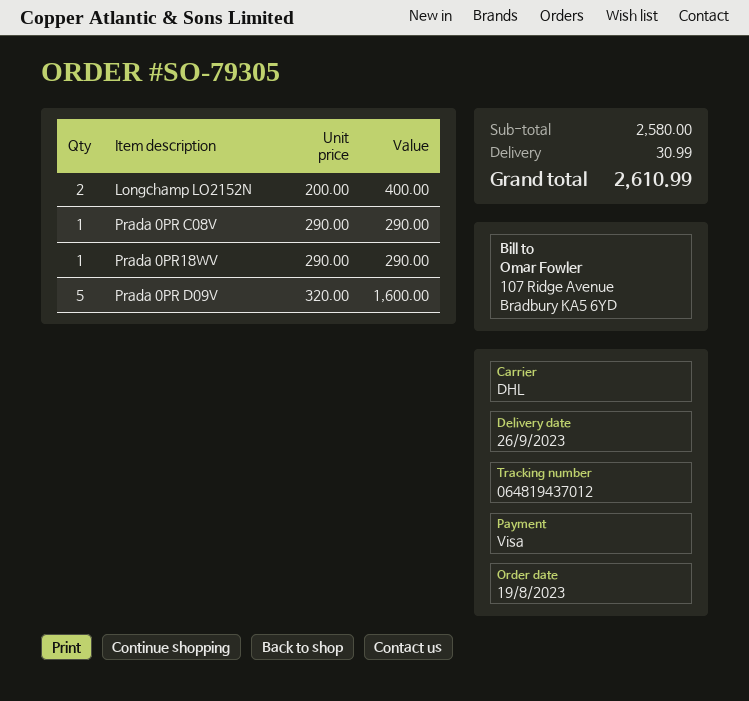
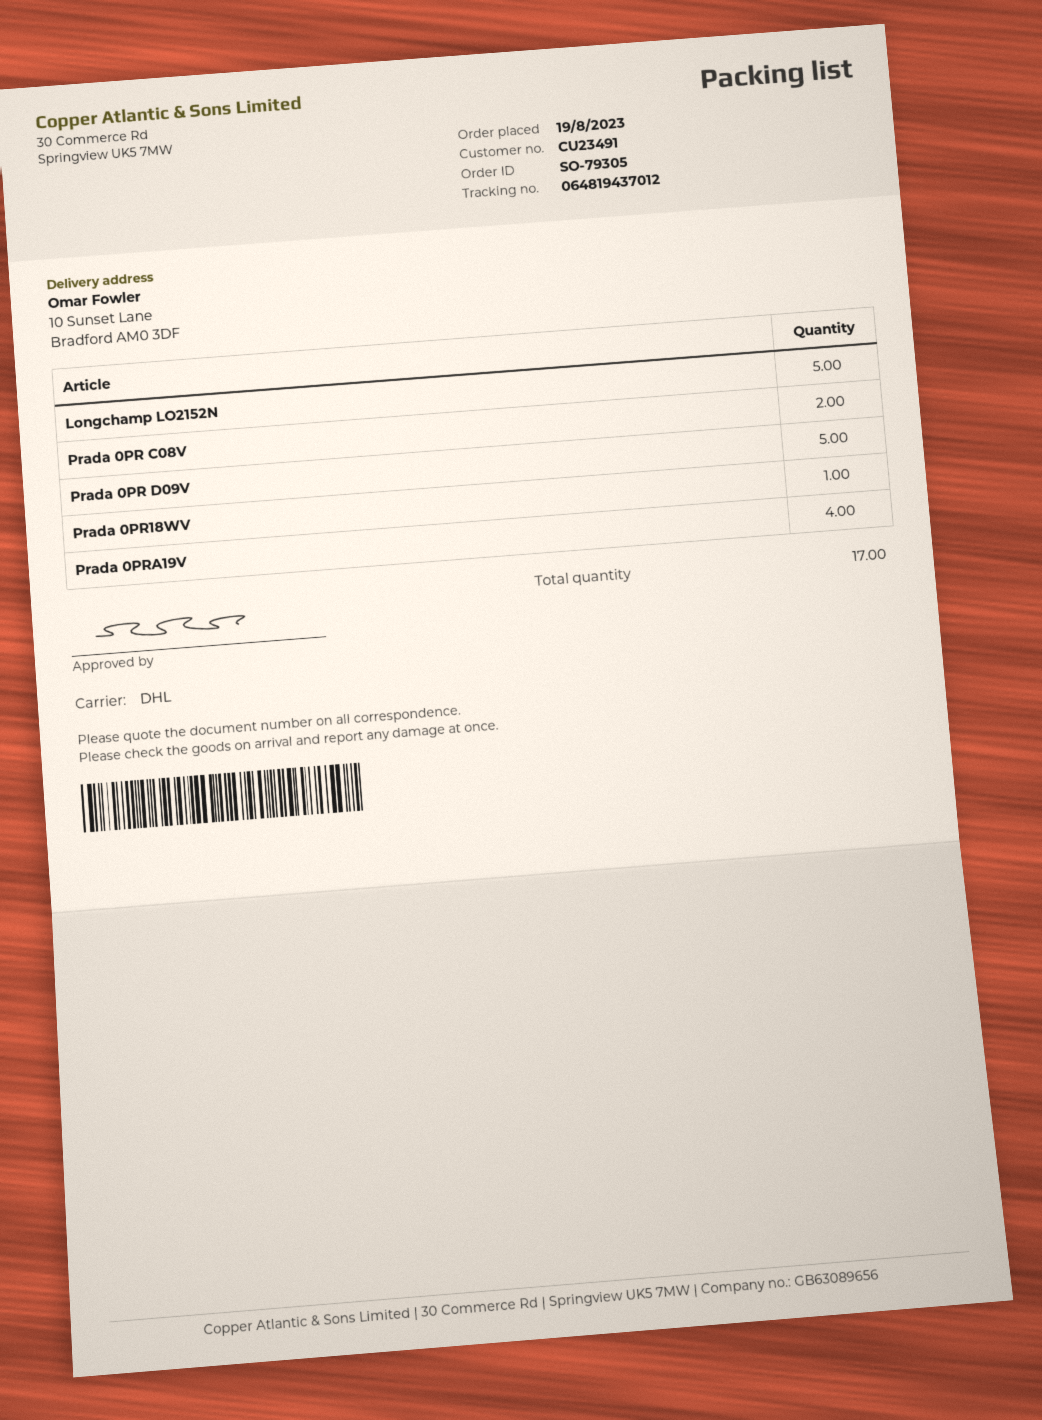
Longchamp LO2152N: 2 -> 5
Prada 0PR C08V: 1 -> 2
Prada 0PRA19V: none -> 4

